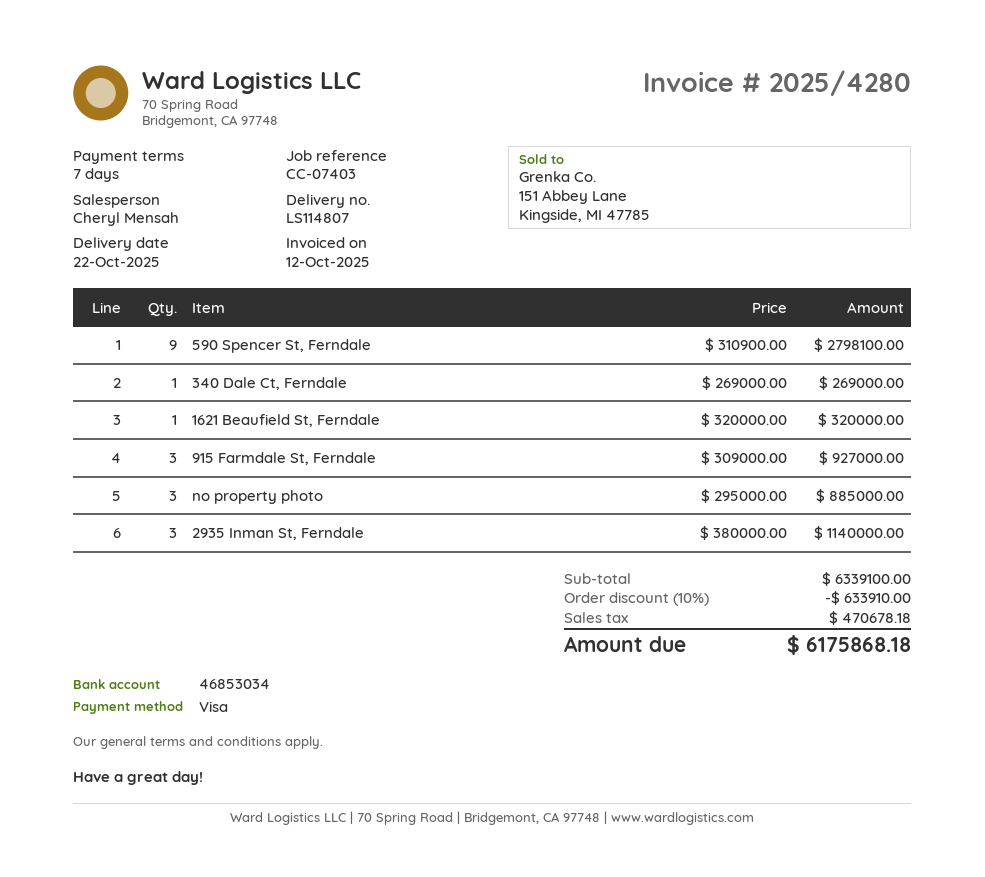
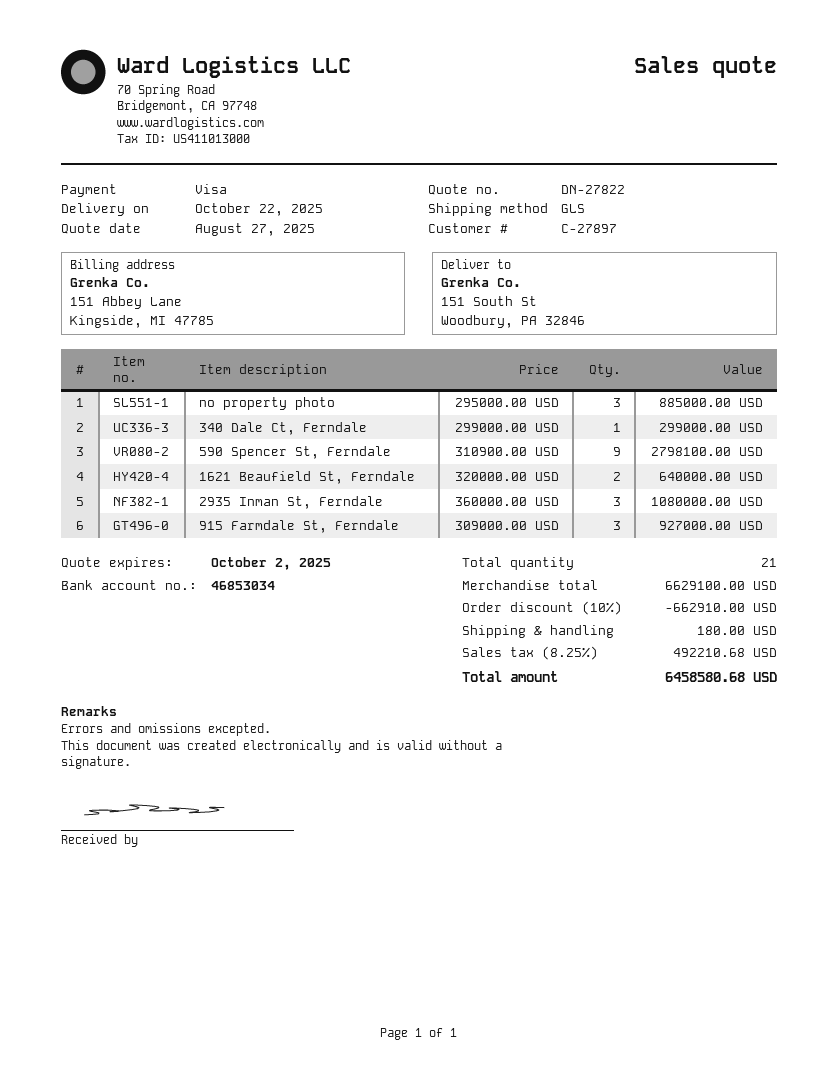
340 Dale Ct, Ferndale: 1 x 269000.00 = 269000.00 -> 1 x 299000.00 = 299000.00
1621 Beaufield St, Ferndale: 1 x 320000.00 = 320000.00 -> 2 x 320000.00 = 640000.00
2935 Inman St, Ferndale: 3 x 380000.00 = 1140000.00 -> 3 x 360000.00 = 1080000.00
subtotal: 6339100.00 -> 6629100.00
discount: 10% = 633910.00 -> 10% = 662910.00
shipping: none -> 180.00
tax: 470678.18 -> 492210.68
total: 6175868.18 -> 6458580.68

